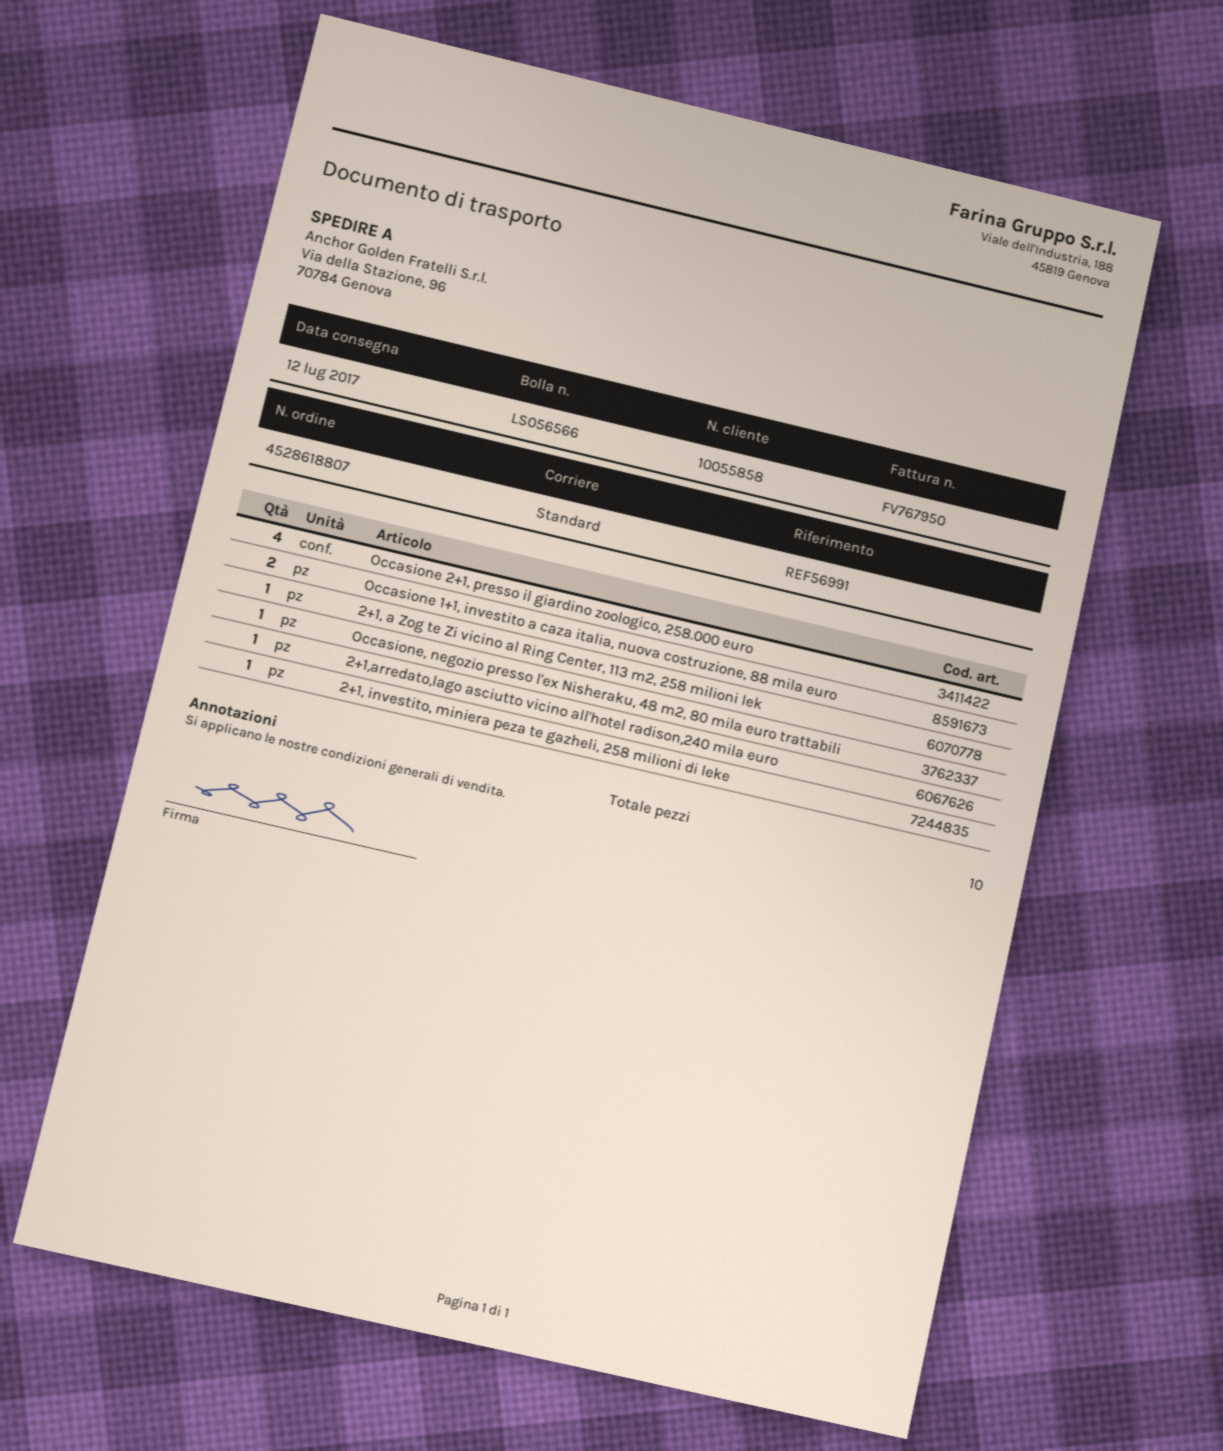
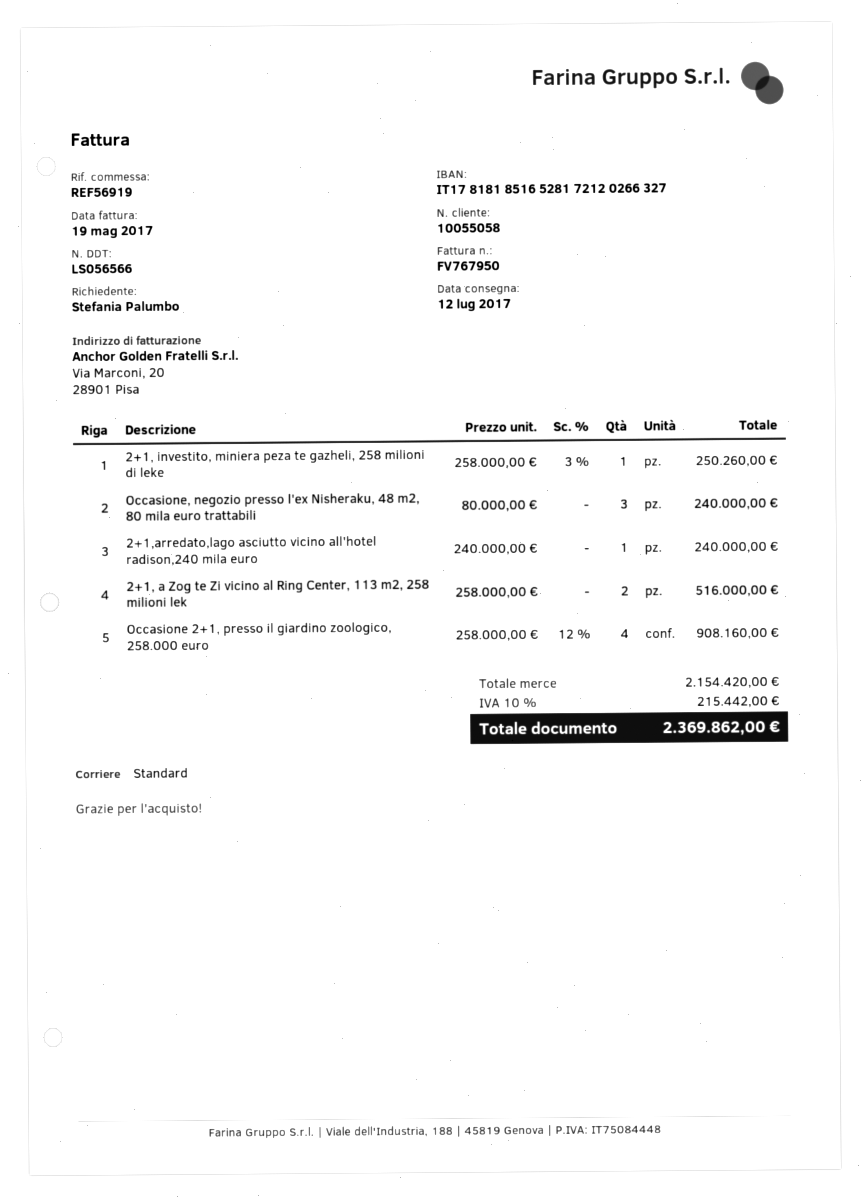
customer number: 10055858 -> 10055058
reference: REF56991 -> REF56919
Occasione 1+1, investito a caza italia, nuova costruzione, 88 mila euro: 2 -> none
2+1, a Zog te Zi vicino al Ring Center, 113 m2, 258 milioni lek: 1 -> 2
Occasione, negozio presso l'ex Nisheraku, 48 m2, 80 mila euro trattabili: 1 -> 3

